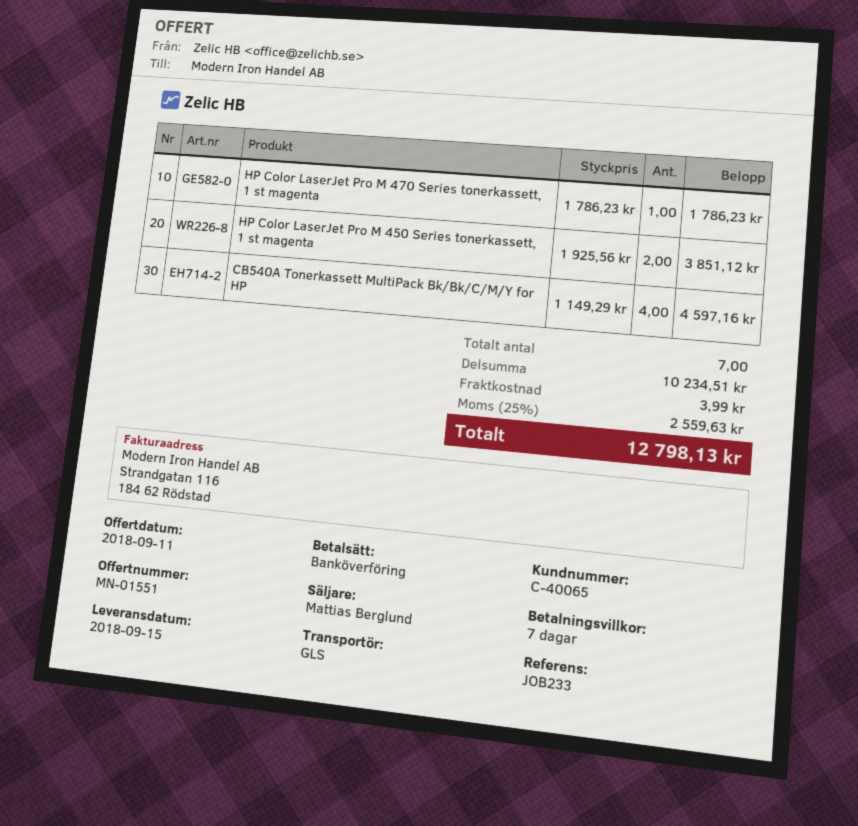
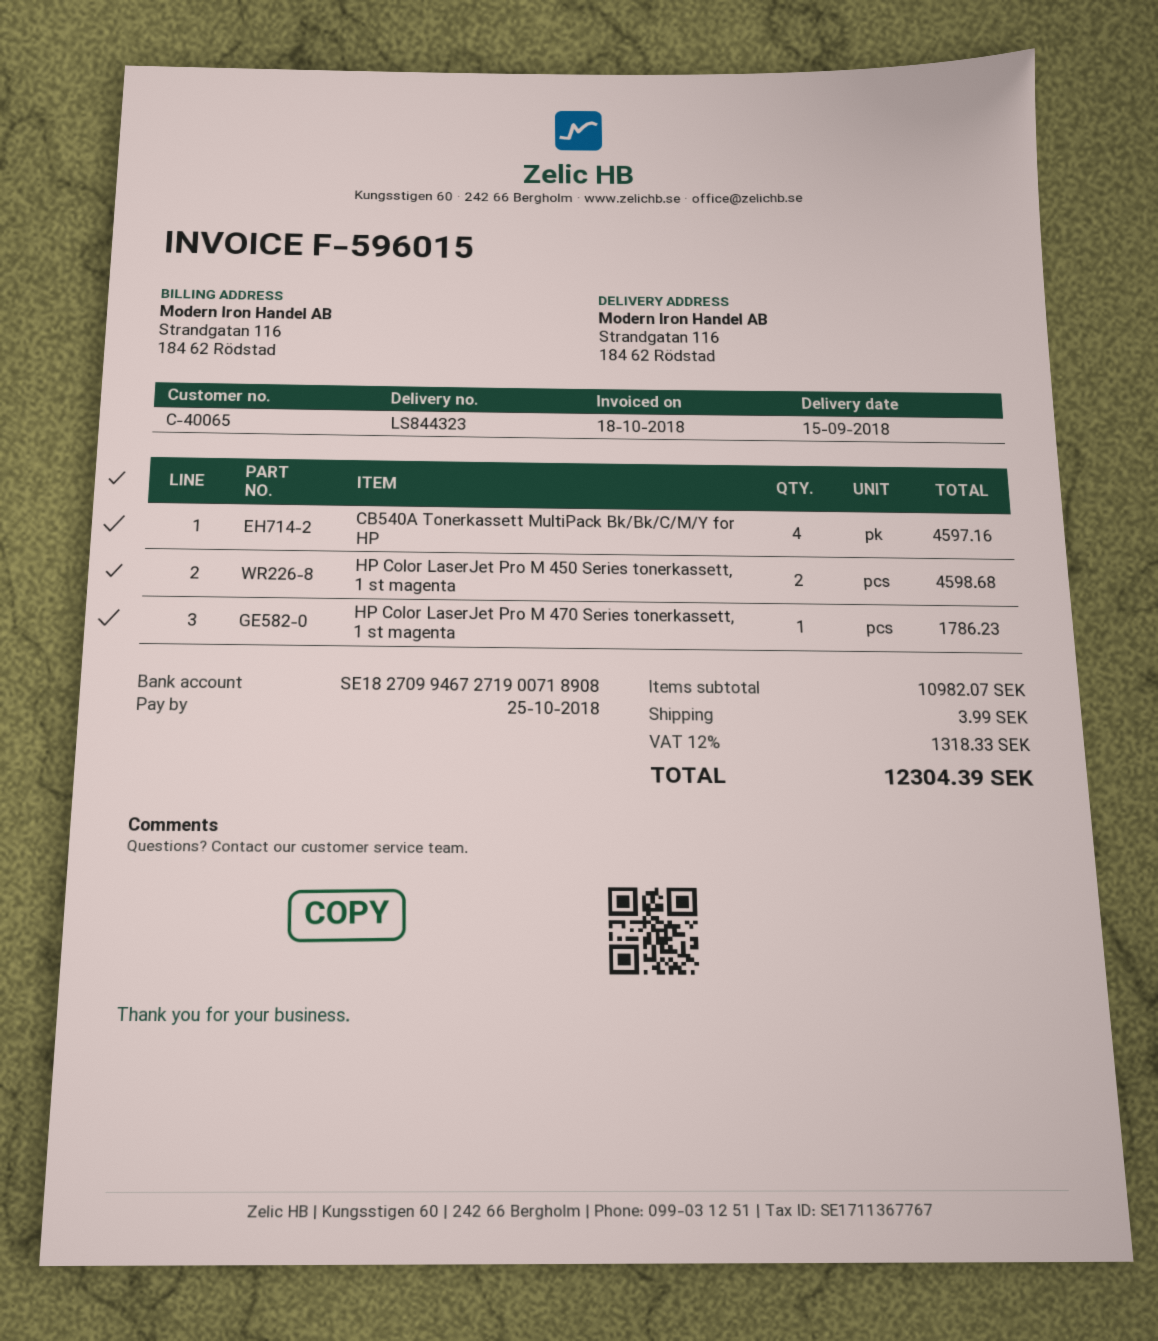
HP Color LaserJet Pro M 450 Series tonerkassett, 1 st magenta: 2 for 3851.12 -> 2 for 4598.68
subtotal: 10234.51 -> 10982.07
tax: 25% = 2559.63 -> 12% = 1318.33
total: 12798.13 -> 12304.39

